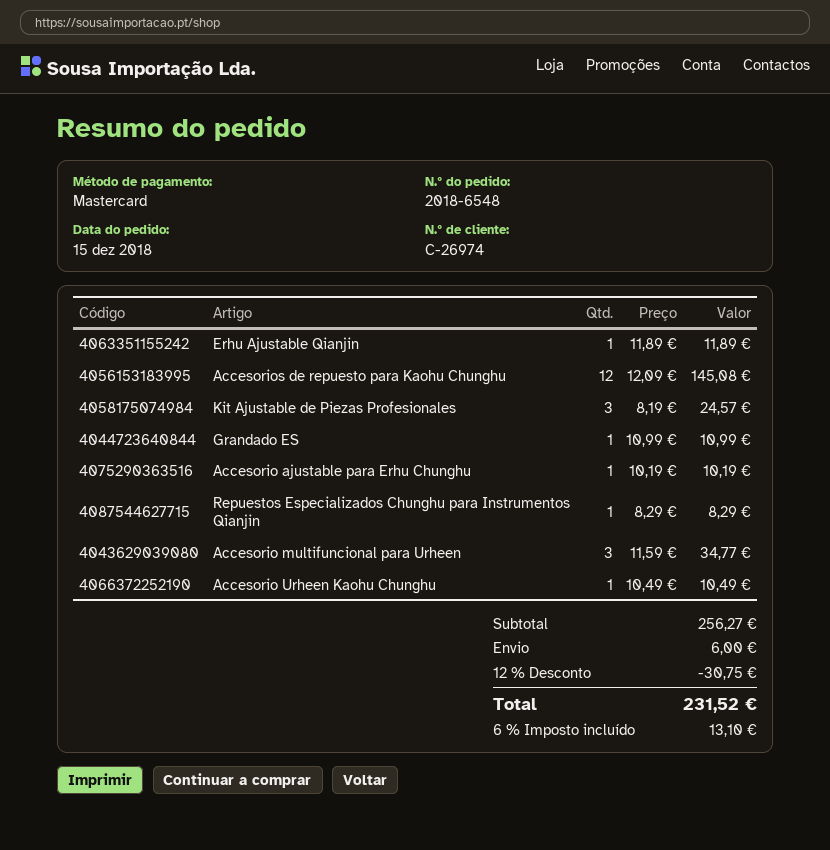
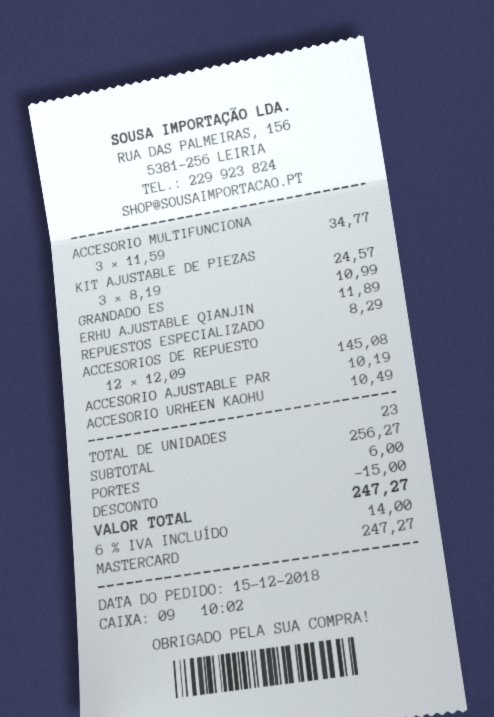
discount: 30.75 -> 15.00
tax: 6% = 13.10 -> 6% = 14.00
total: 231.52 -> 247.27

